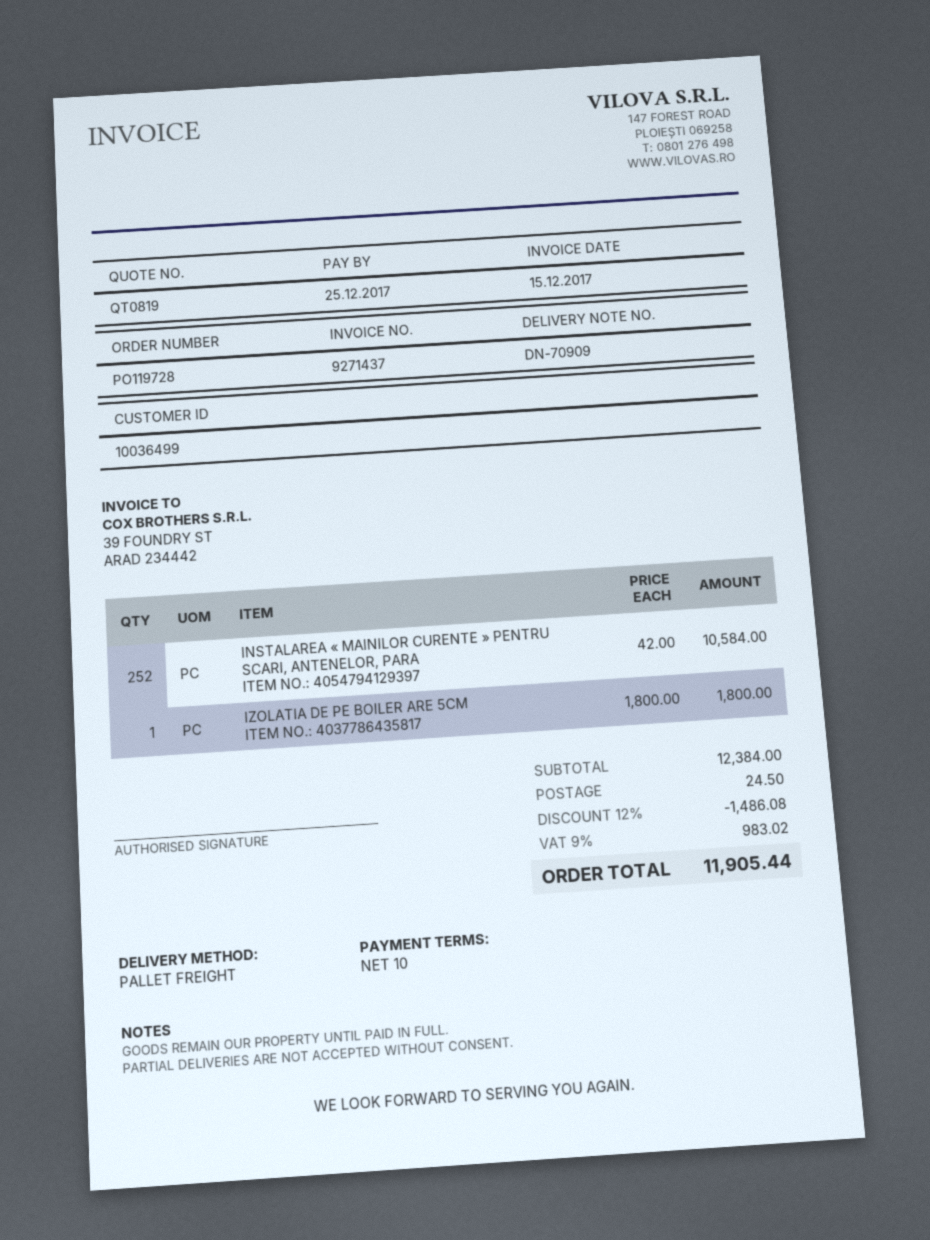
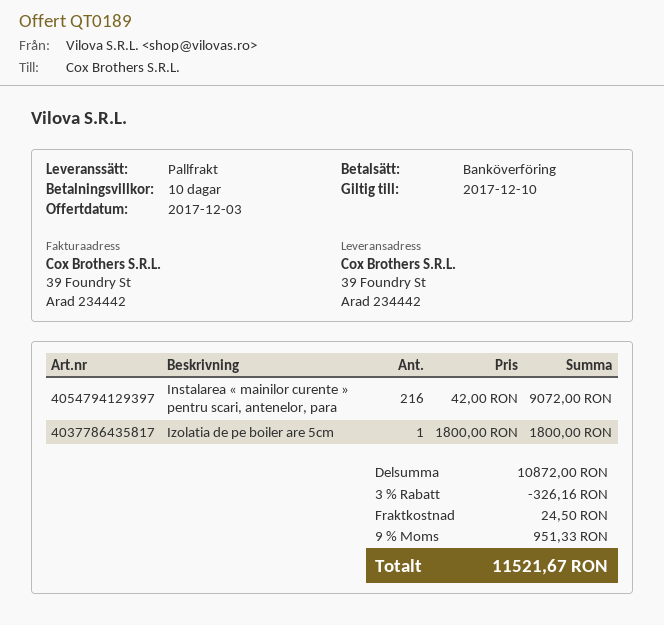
quote number: QT0819 -> QT0189
INSTALAREA « MAINILOR CURENTE » PENTRU SCARI, ANTENELOR, PARA: 252 x 42.00 = 10584.00 -> 216 x 42.00 = 9072.00
subtotal: 12384.00 -> 10872.00
discount: 12% = 1486.08 -> 3% = 326.16
tax: 9% = 983.02 -> 9% = 951.33
total: 11905.44 -> 11521.67

